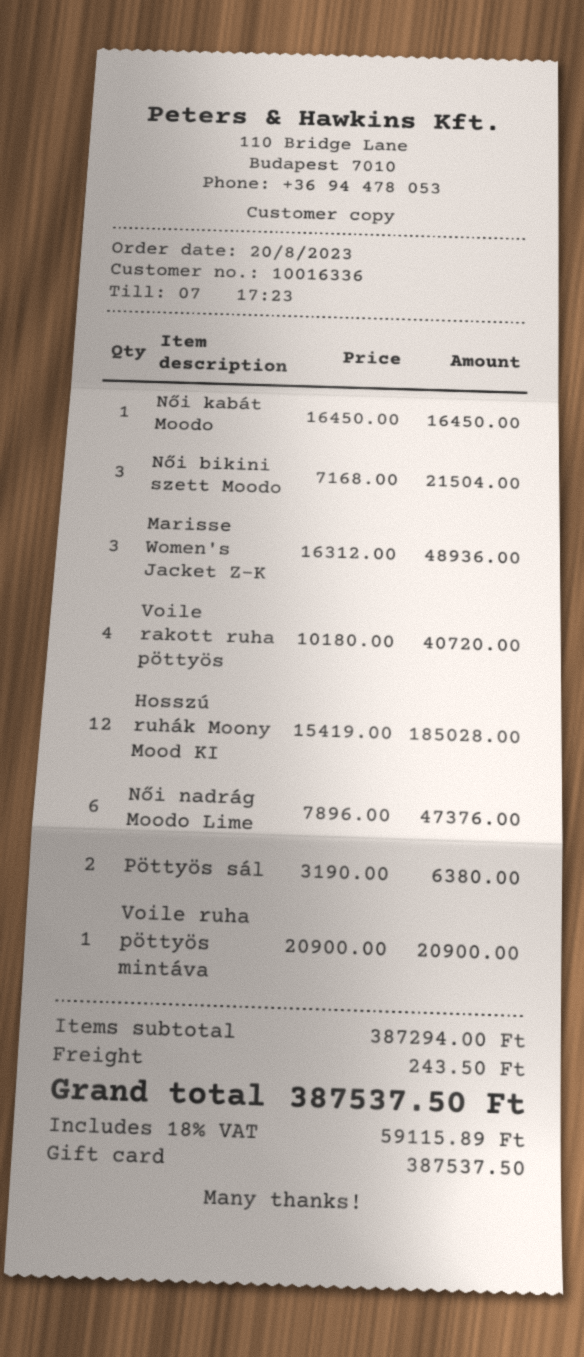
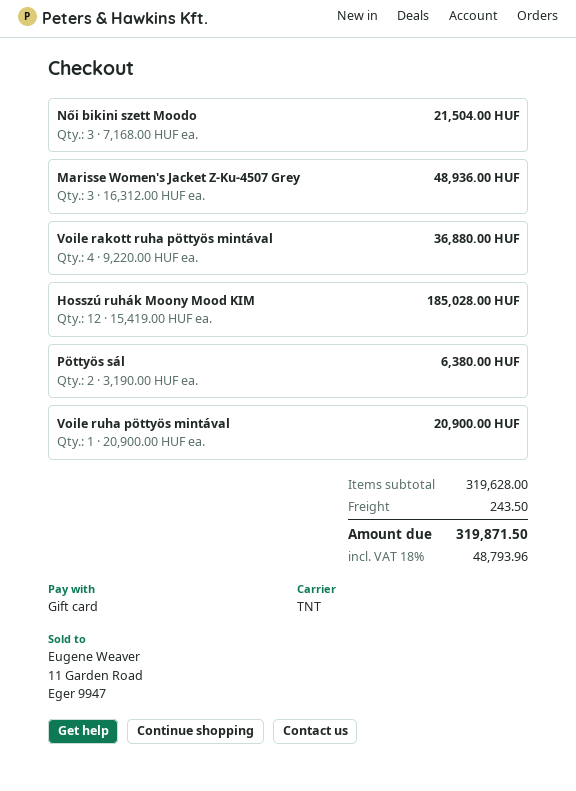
Női kabát Moodo: 1 x 16450.00 = 16450.00 -> none
Voile rakott ruha pöttyös: 4 x 10180.00 = 40720.00 -> 4 x 9220.00 = 36880.00
Női nadrág Moodo Lime: 6 x 7896.00 = 47376.00 -> none
subtotal: 387294.00 -> 319628.00
tax: 18% = 59115.89 -> 18% = 48793.96
total: 387537.50 -> 319871.50

